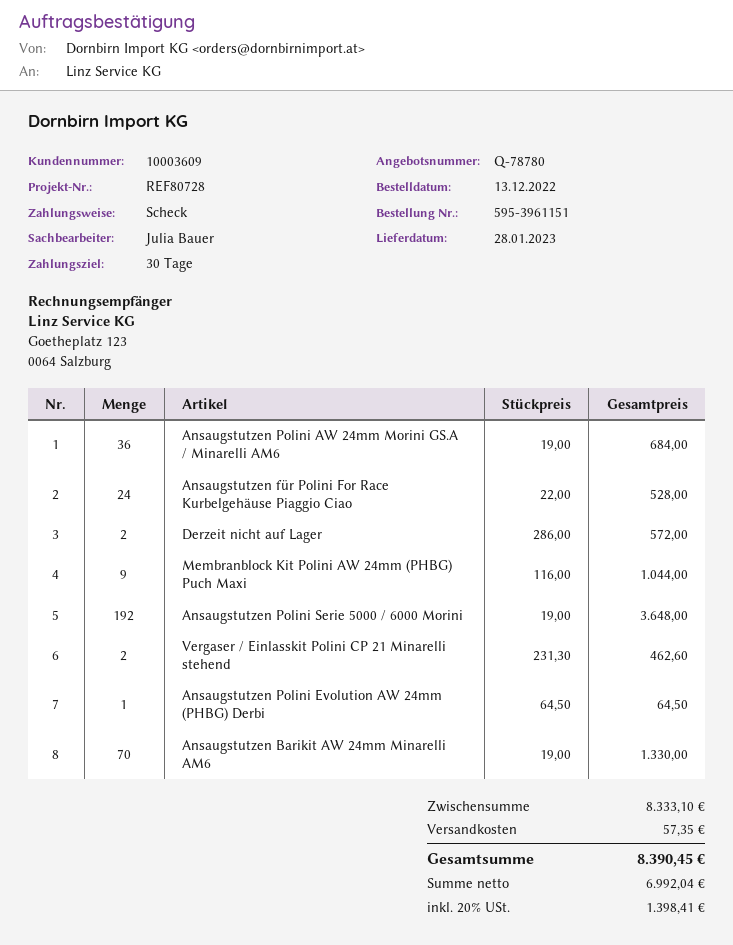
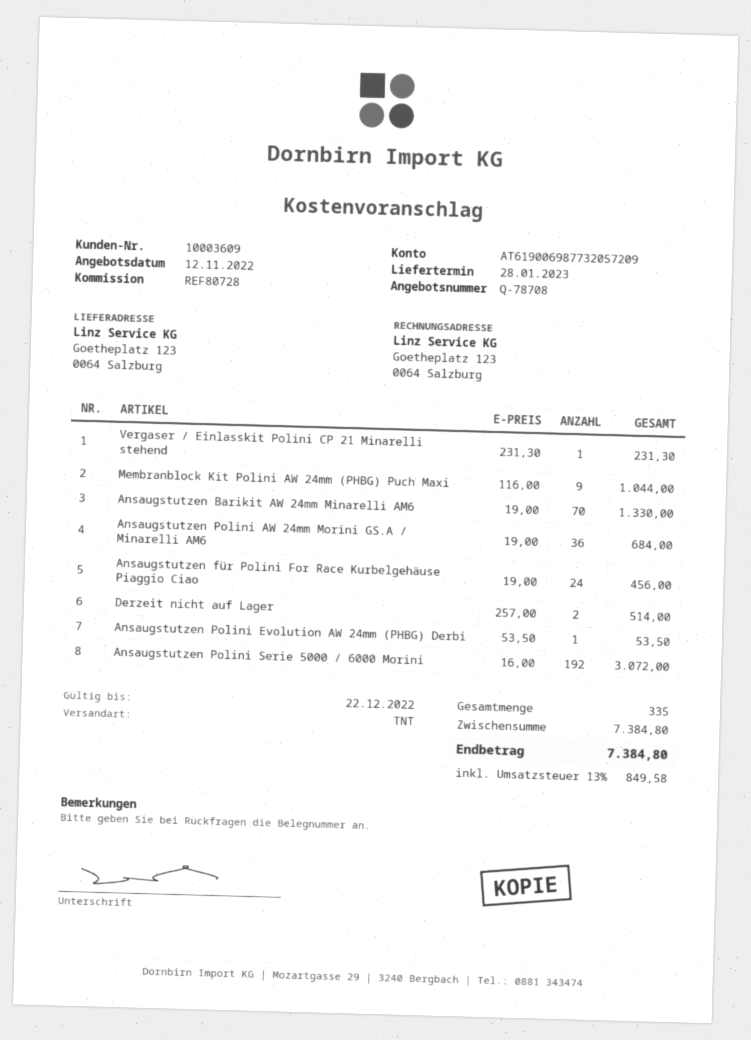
quote number: Q-78780 -> Q-78708
Ansaugstutzen für Polini For Race Kurbelgehäuse Piaggio Ciao: 24 x 22.00 = 528.00 -> 24 x 19.00 = 456.00
Derzeit nicht auf Lager: 2 x 286.00 = 572.00 -> 2 x 257.00 = 514.00
Ansaugstutzen Polini Serie 5000 / 6000 Morini: 192 x 19.00 = 3648.00 -> 192 x 16.00 = 3072.00
Vergaser / Einlasskit Polini CP 21 Minarelli stehend: 2 x 231.30 = 462.60 -> 1 x 231.30 = 231.30
Ansaugstutzen Polini Evolution AW 24mm (PHBG) Derbi: 1 x 64.50 = 64.50 -> 1 x 53.50 = 53.50
subtotal: 8333.10 -> 7384.80
shipping: 57.35 -> none
tax: 20% = 1398.41 -> 13% = 849.58
total: 8390.45 -> 7384.80

